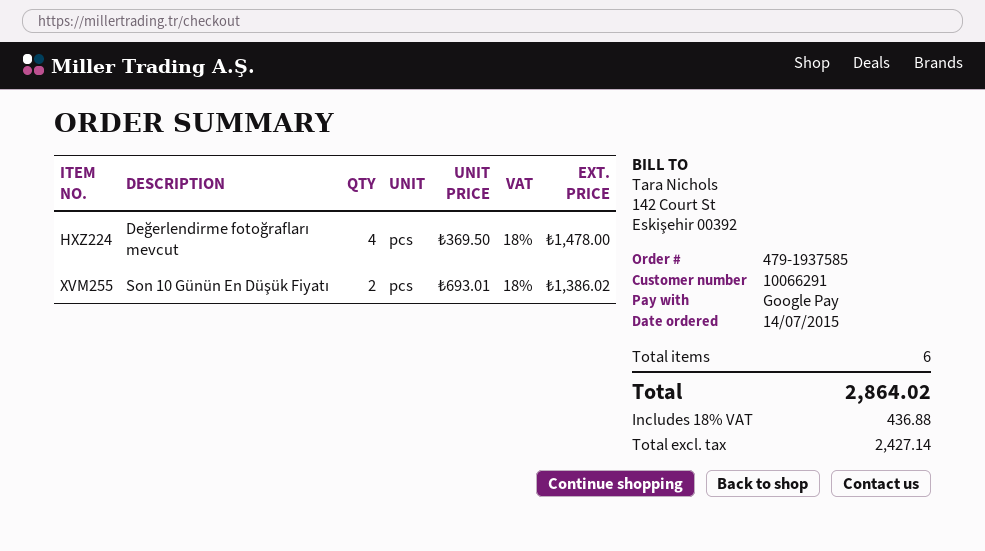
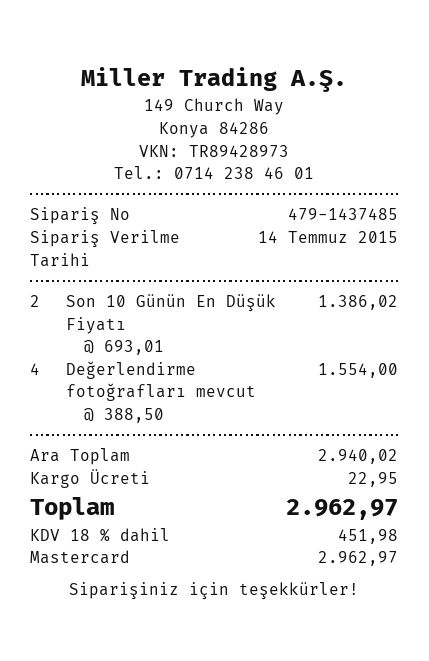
order number: 479-1937585 -> 479-1437485
payment method: Google Pay -> Mastercard
Değerlendirme fotoğrafları mevcut: 4 x 369.50 = 1478.00 -> 4 x 388.50 = 1554.00
shipping: none -> 22.95
tax: 18% = 436.88 -> 18% = 451.98
total: 2864.02 -> 2962.97

